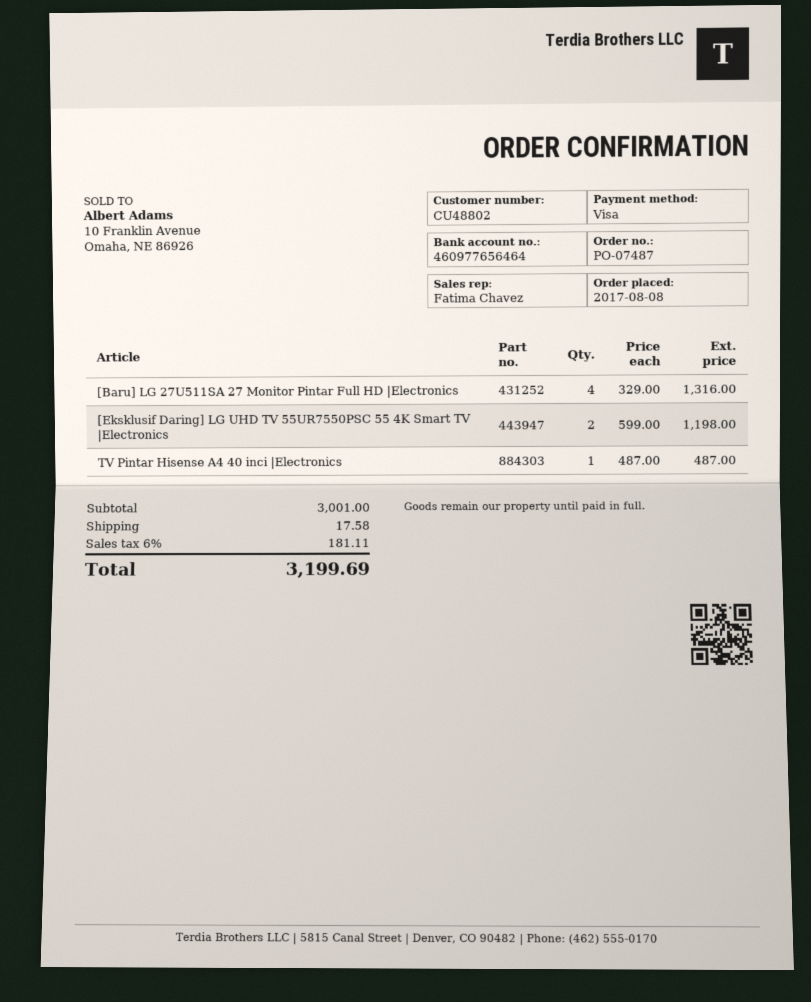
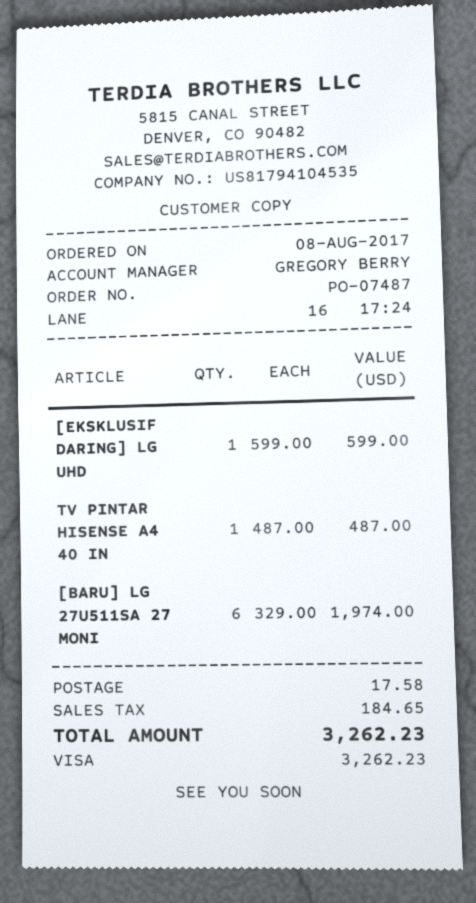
sales rep: Fatima Chavez -> GREGORY BERRY
[Baru] LG 27U511SA 27 Monitor Pintar Full HD |Electronics: 4 x 329.00 = 1316.00 -> 6 x 329.00 = 1974.00
[Eksklusif Daring] LG UHD TV 55UR7550PSC 55 4K Smart TV |Electronics: 2 x 599.00 = 1198.00 -> 1 x 599.00 = 599.00
tax: 181.11 -> 184.65
total: 3199.69 -> 3262.23

